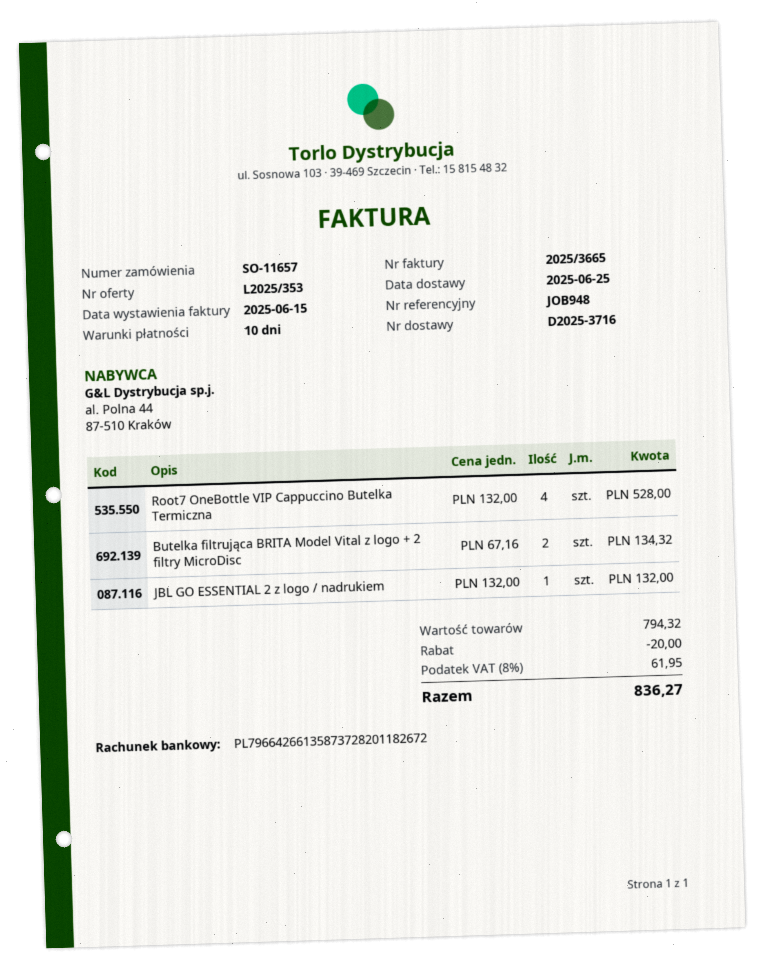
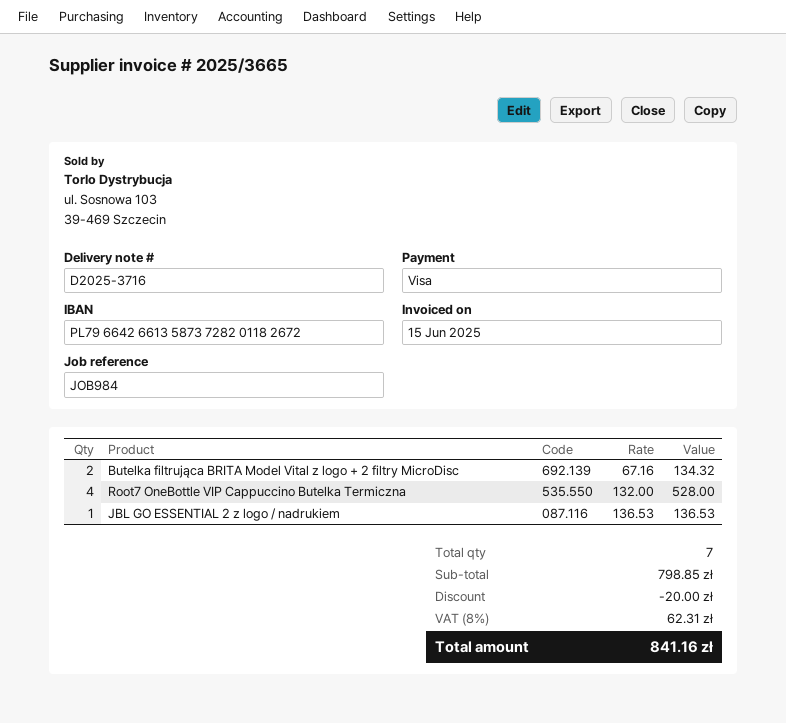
reference: JOB948 -> JOB984
JBL GO ESSENTIAL 2 z logo / nadrukiem: 1 x 132.00 = 132.00 -> 1 x 136.53 = 136.53
subtotal: 794.32 -> 798.85
tax: 8% = 61.95 -> 8% = 62.31
total: 836.27 -> 841.16

